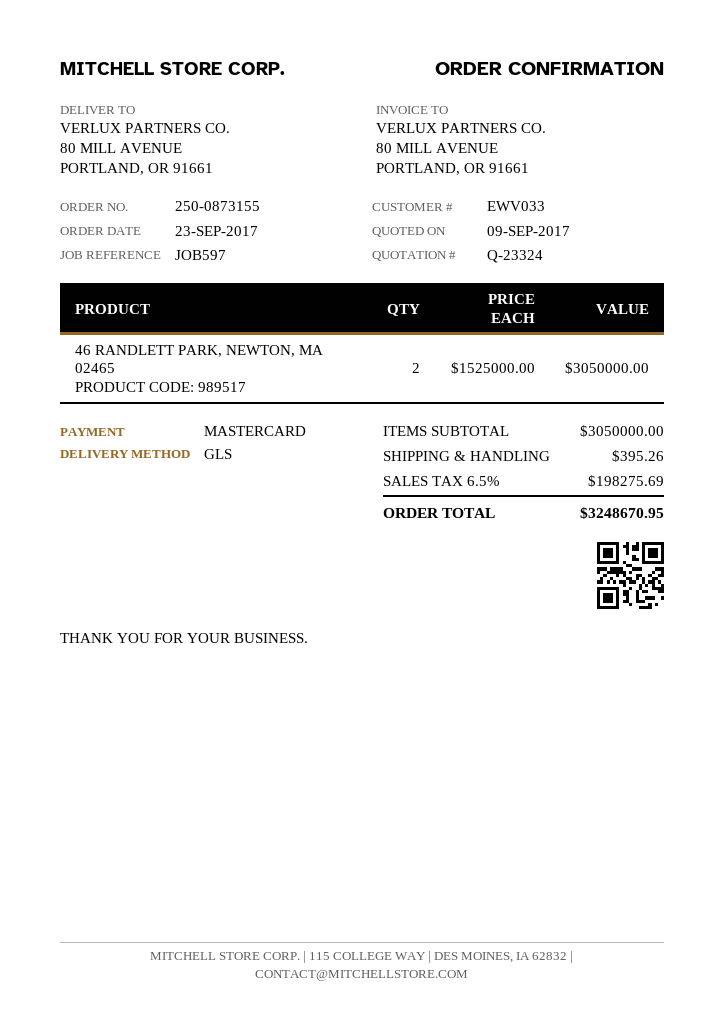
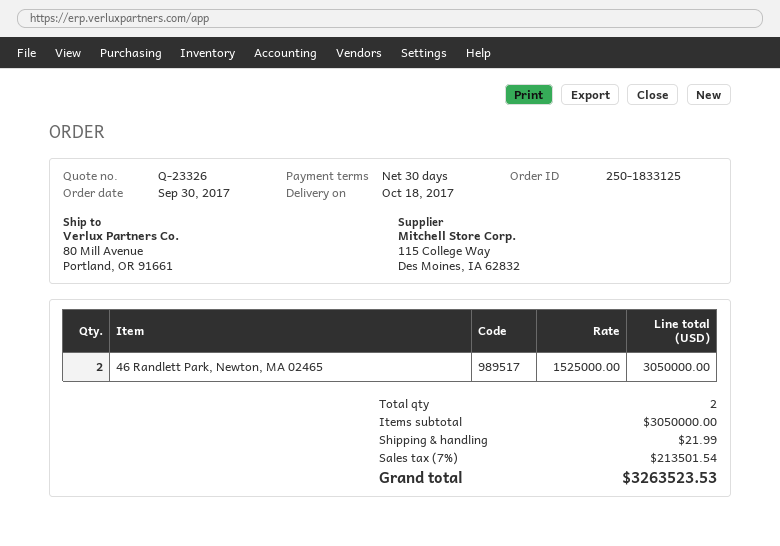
quote number: Q-23324 -> Q-23326
order number: 250-0873155 -> 250-1833125
order date: 2017-09-23 -> 2017-09-30
shipping: 395.26 -> 21.99
tax: 6.5% = 198275.69 -> 7% = 213501.54
total: 3248670.95 -> 3263523.53

